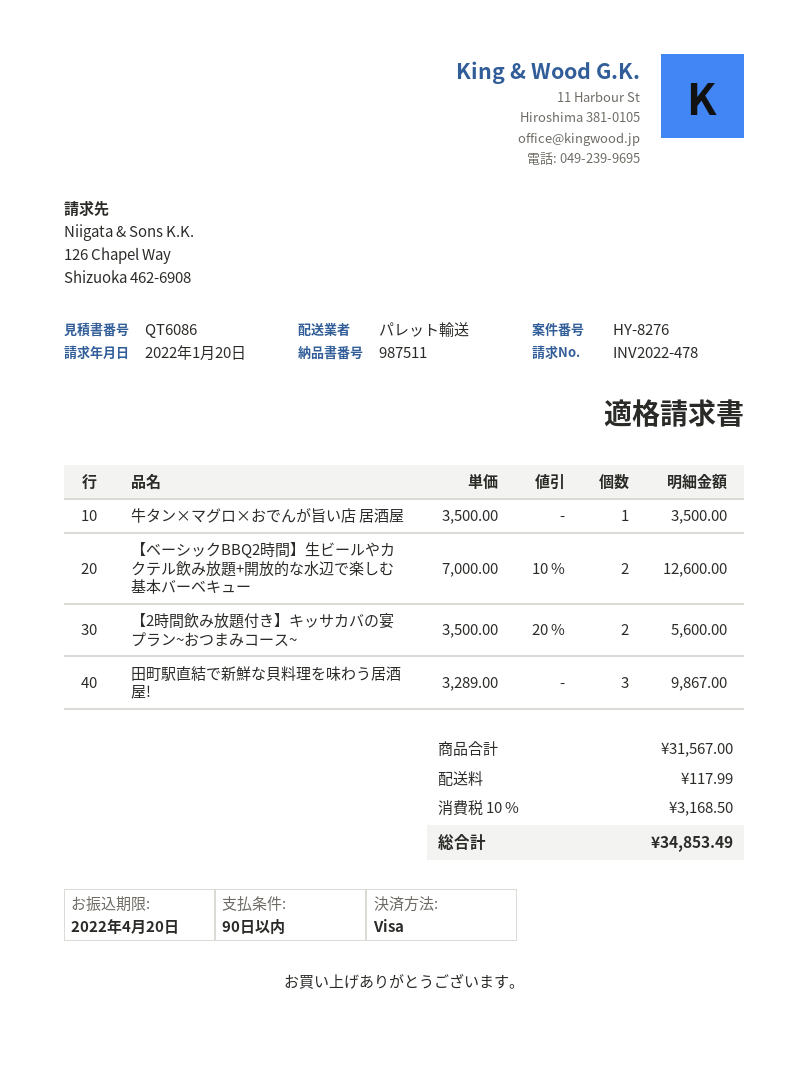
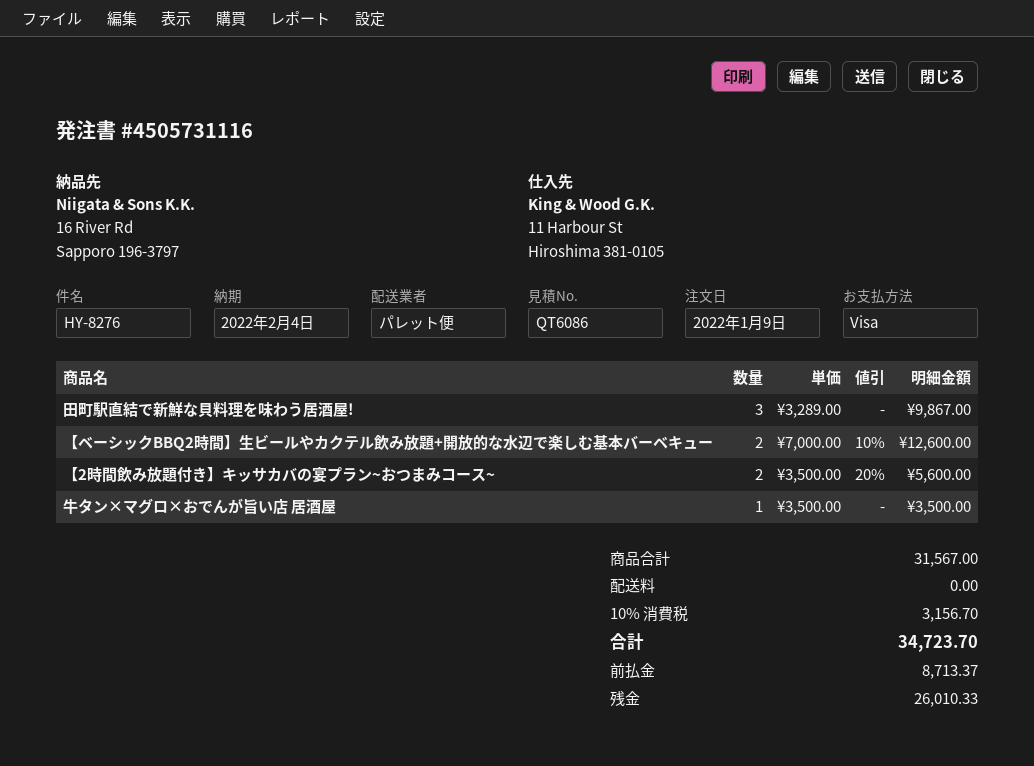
shipping: 117.99 -> 0.00
tax: 10% = 3168.50 -> 10% = 3156.70
total: 34853.49 -> 34723.70

